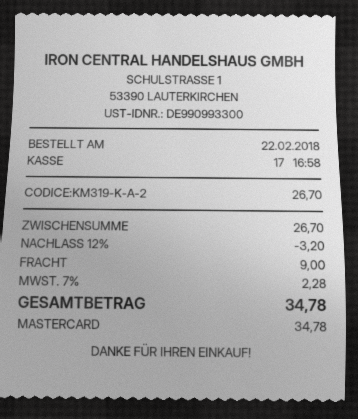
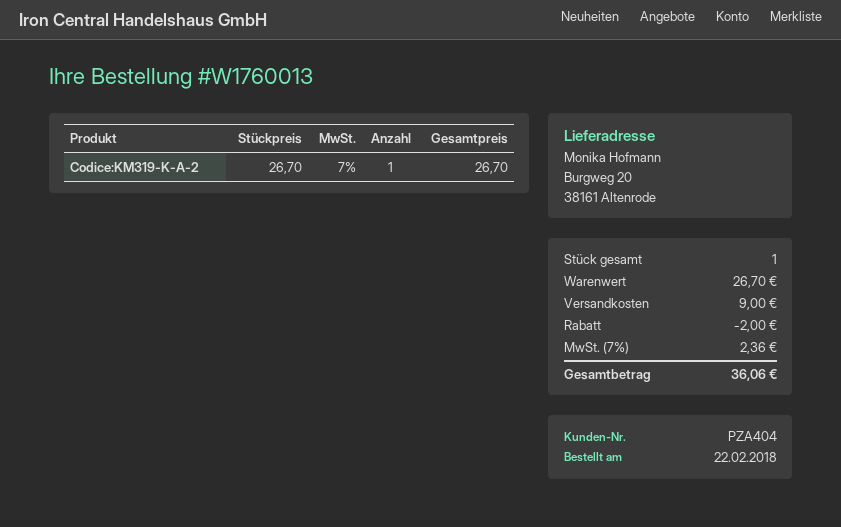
discount: 3.20 -> 2.00
tax: 7% = 2.28 -> 7% = 2.36
total: 34.78 -> 36.06

